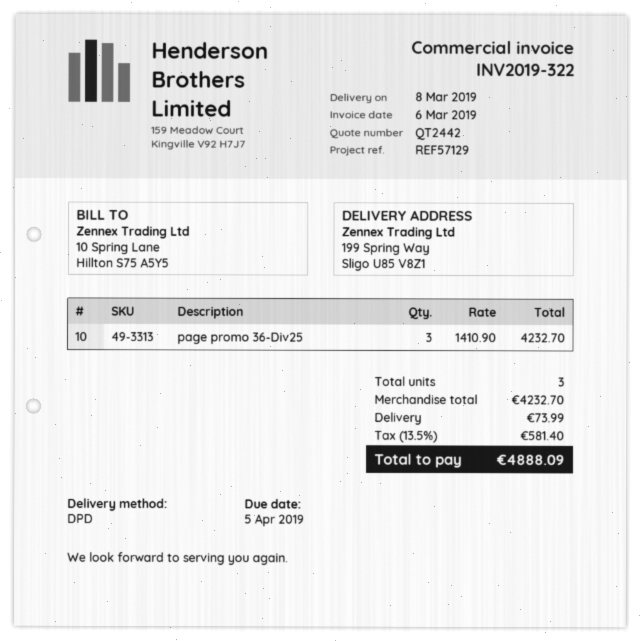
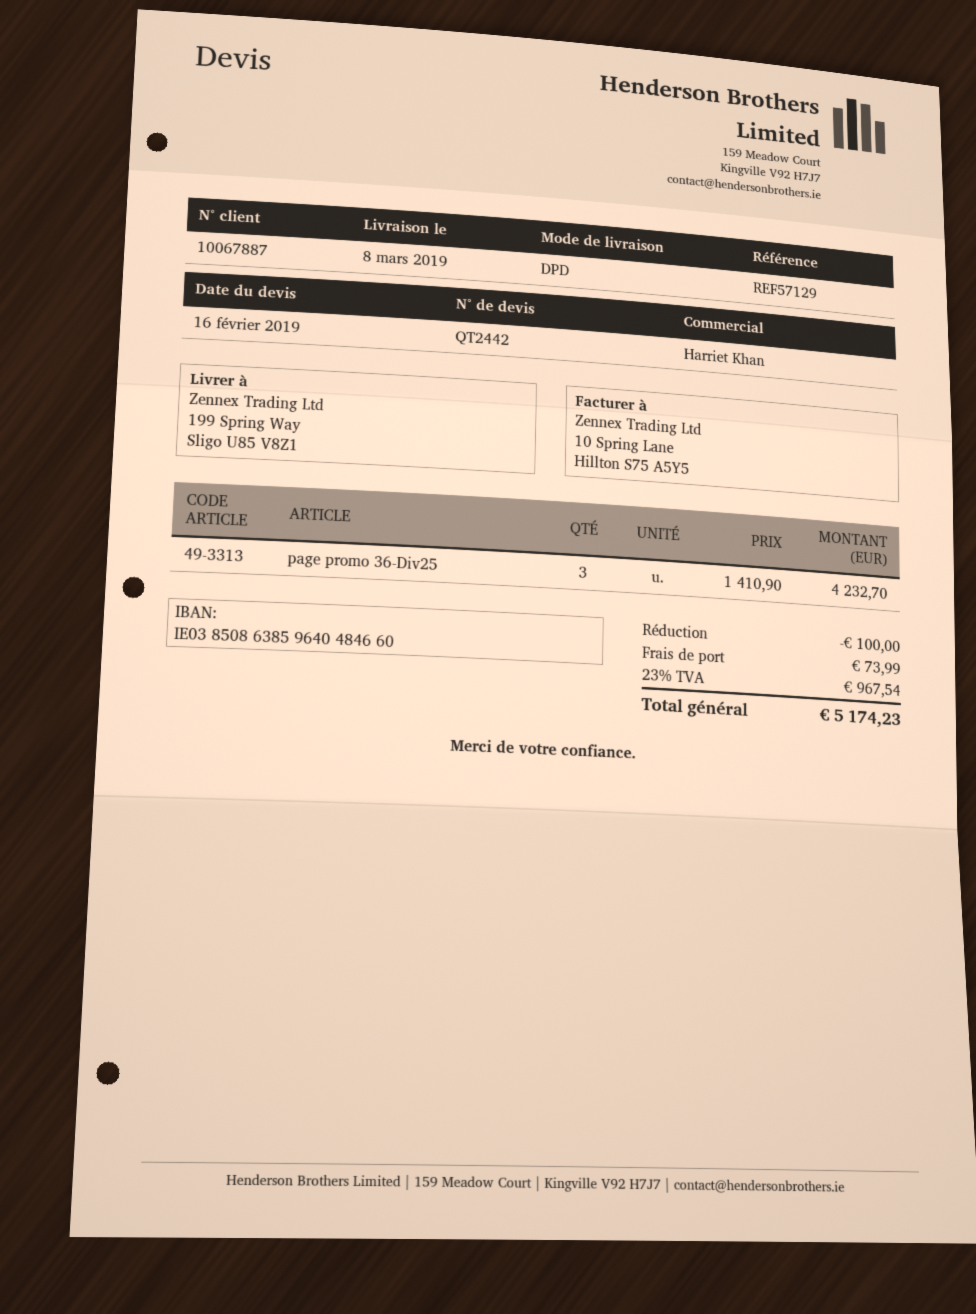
discount: none -> 100.00
tax: 13.5% = 581.40 -> 23% = 967.54
total: 4888.09 -> 5174.23

